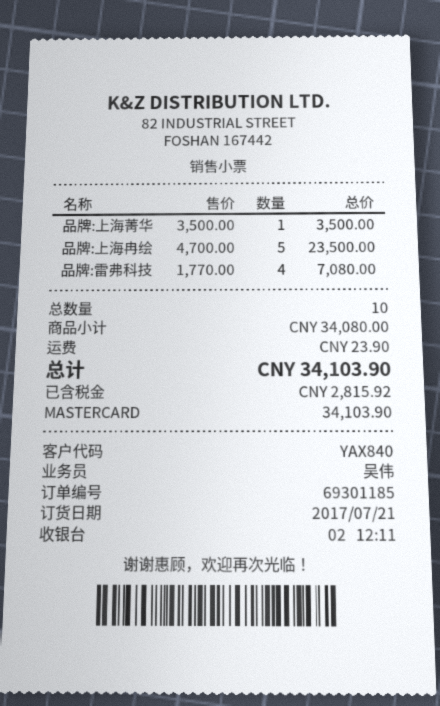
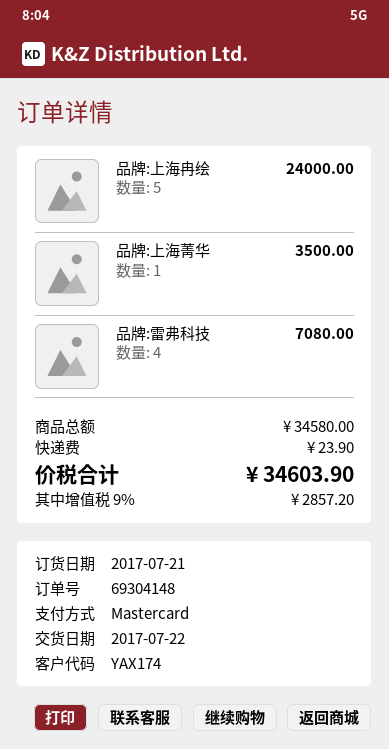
order number: 69301185 -> 69304148
customer number: YAX840 -> YAX174
品牌:上海冉绘: 5 for 23500.00 -> 5 for 24000.00
subtotal: 34080.00 -> 34580.00
tax: 2815.92 -> 2857.20
total: 34103.90 -> 34603.90

